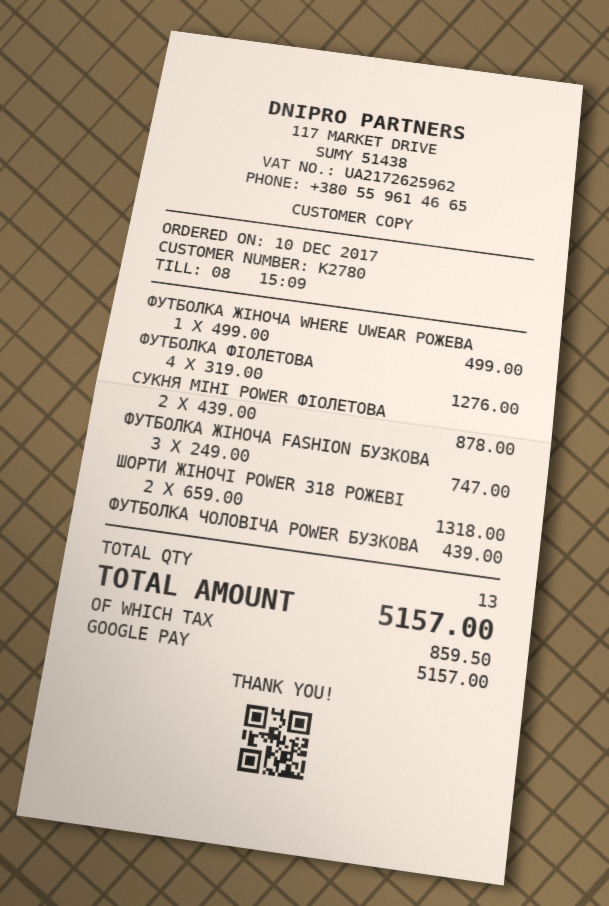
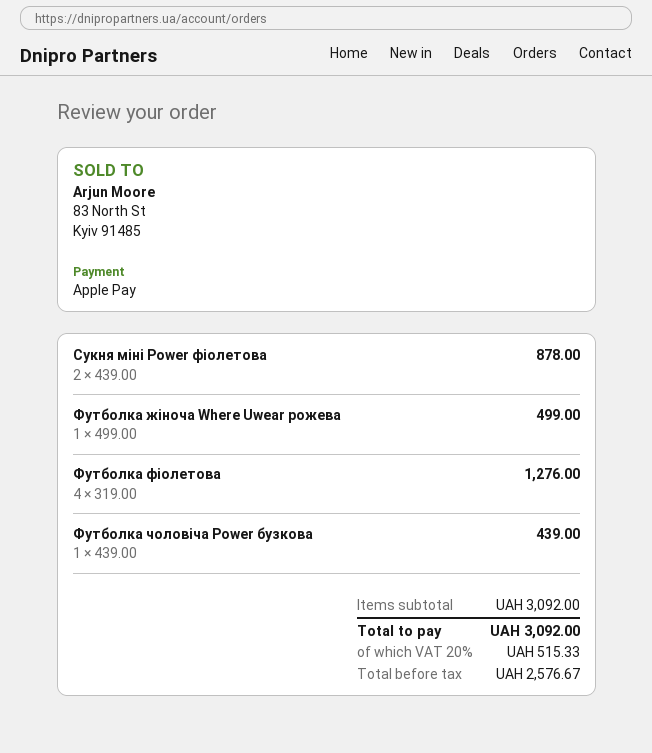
payment method: Google Pay -> Apple Pay
ФУТБОЛКА ЖІНОЧА FASHION БУЗКОВА: 3 x 249.00 = 747.00 -> none
ШОРТИ ЖІНОЧІ POWER 318 РОЖЕВІ: 2 x 659.00 = 1318.00 -> none
tax: 859.50 -> 515.33
total: 5157.00 -> 3092.00

